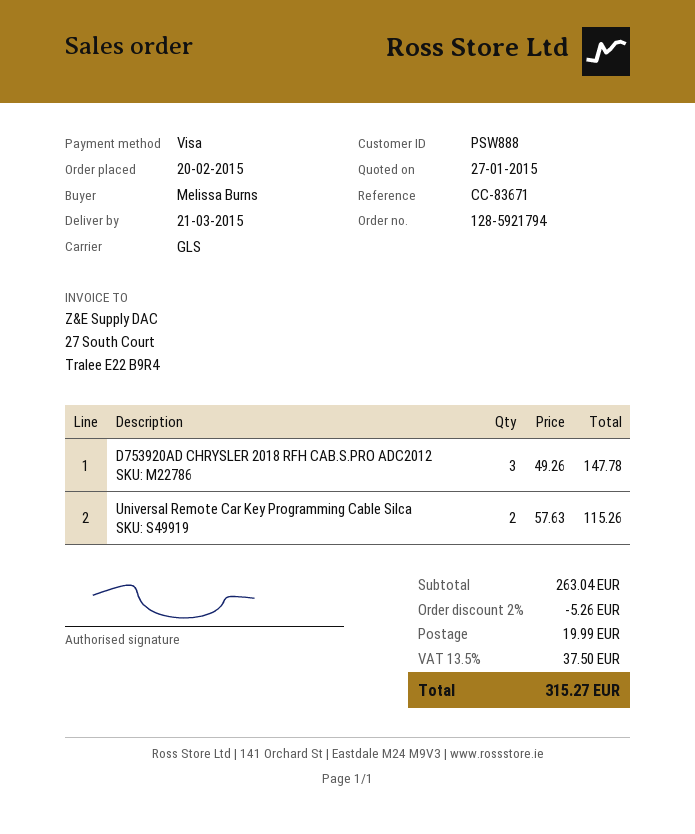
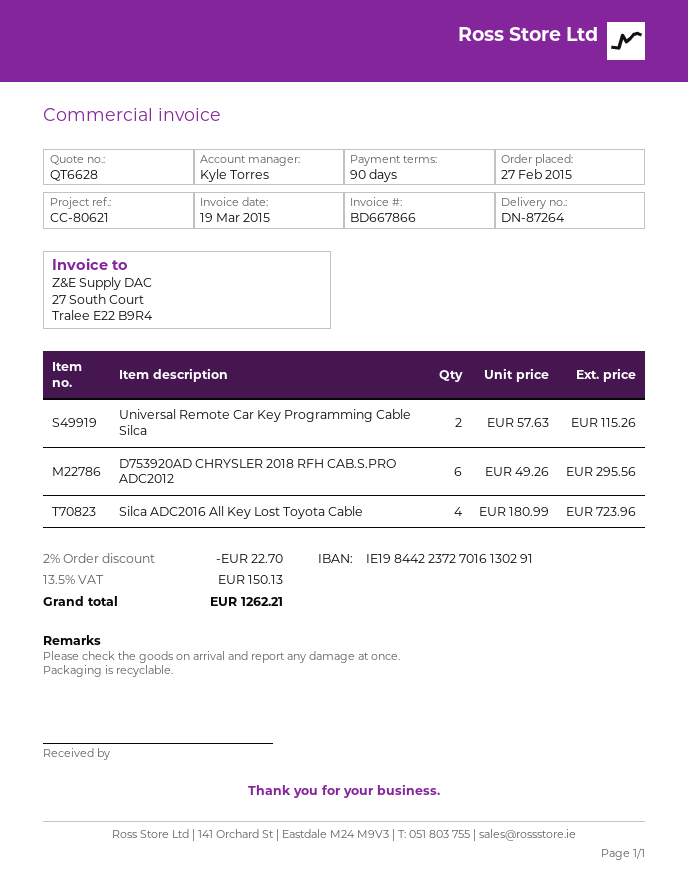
order date: 2015-02-20 -> 2015-02-27
reference: CC-83671 -> CC-80621
D753920AD CHRYSLER 2018 RFH CAB.S.PRO ADC2012: 3 x 49.26 = 147.78 -> 6 x 49.26 = 295.56
Silca ADC2016 All Key Lost Toyota Cable: none -> 4 x 180.99 = 723.96
discount: 2% = 5.26 -> 2% = 22.70
shipping: 19.99 -> none
tax: 13.5% = 37.50 -> 13.5% = 150.13
total: 315.27 -> 1262.21

